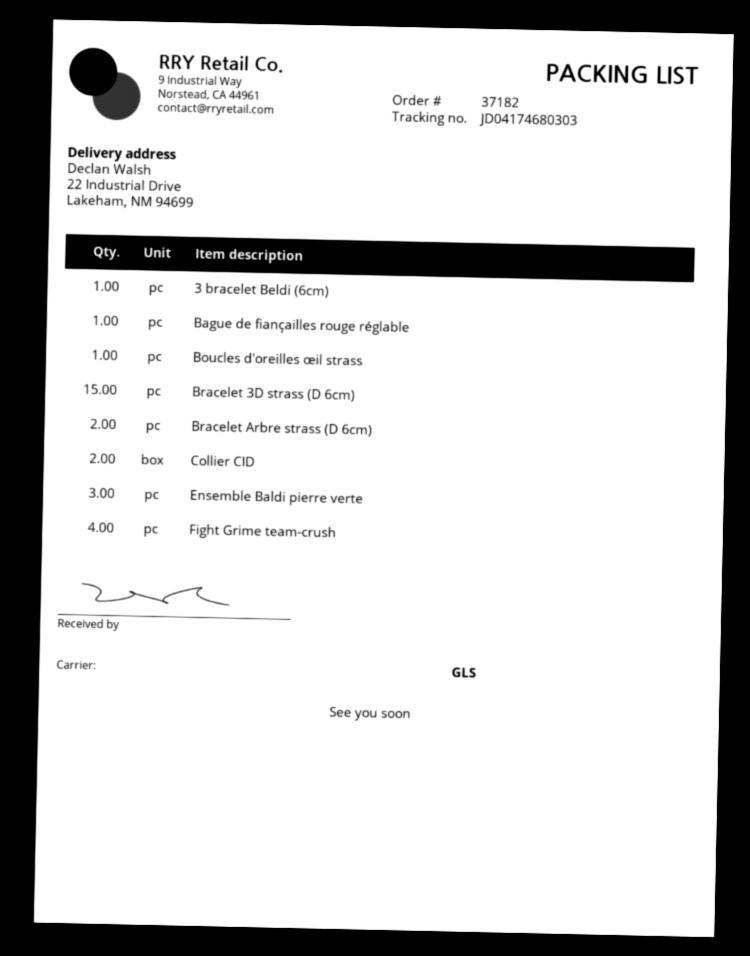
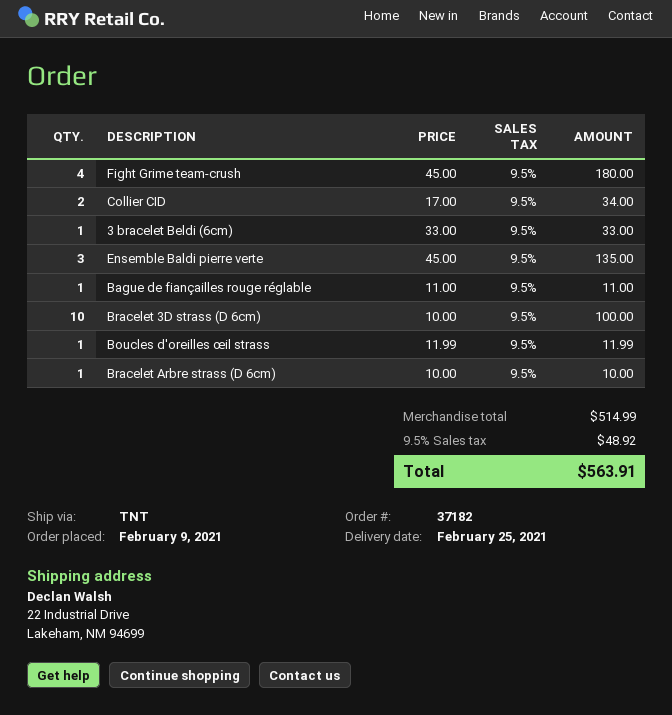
shipping method: GLS -> TNT
Bracelet 3D strass (D 6cm): 15 -> 10
Bracelet Arbre strass (D 6cm): 2 -> 1

